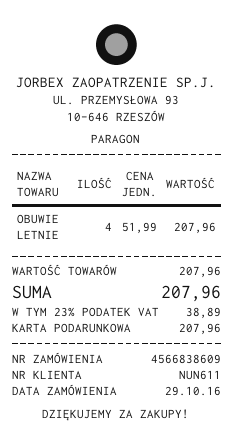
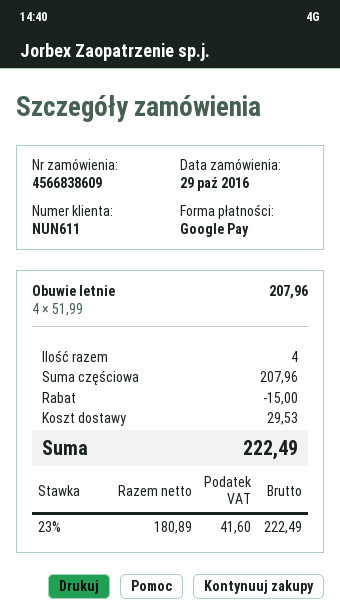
payment method: gift card -> Google Pay
discount: none -> 15.00
shipping: none -> 29.53
tax: 23% = 38.89 -> 23% = 41.60
total: 207.96 -> 222.49

